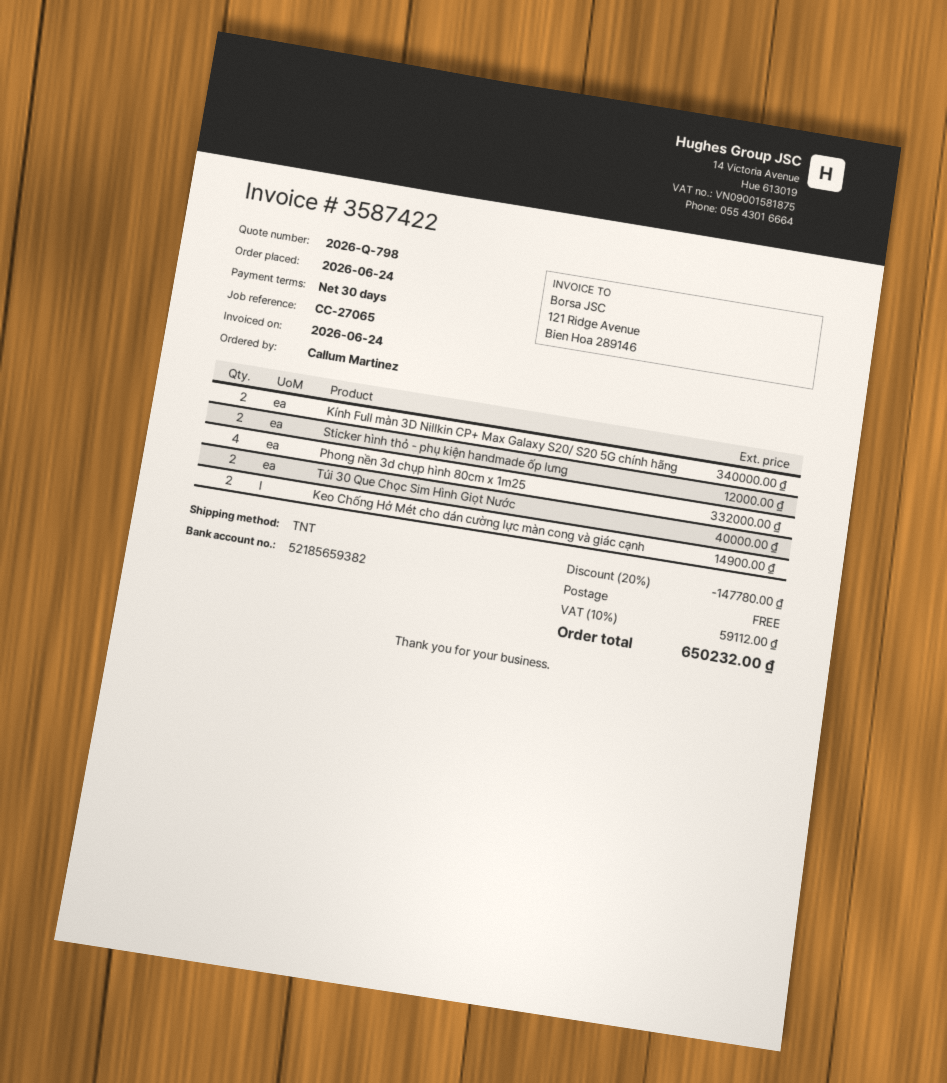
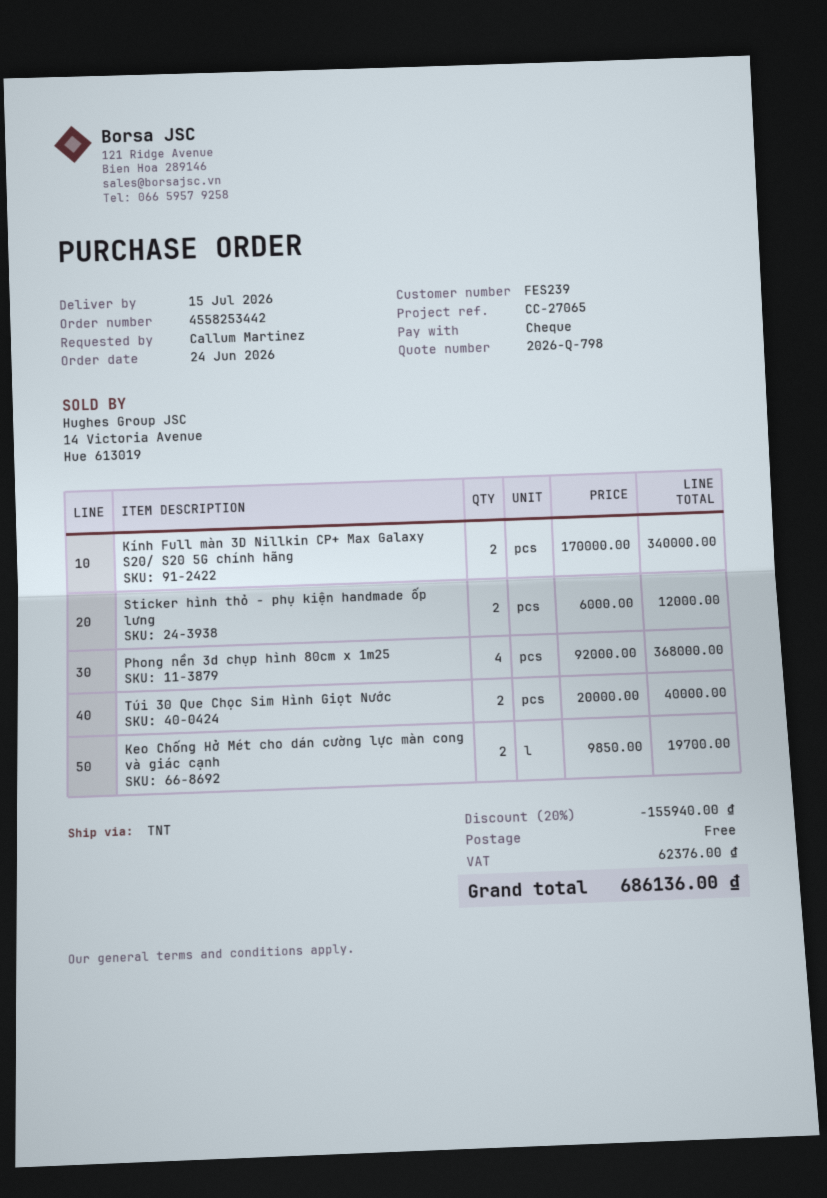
Phong nền 3d chụp hình 80cm x 1m25: 4 for 332000.00 -> 4 for 368000.00
Keo Chống Hở Mét cho dán cường lực màn cong và giác cạnh: 2 for 14900.00 -> 2 for 19700.00
discount: 20% = 147780.00 -> 20% = 155940.00
tax: 59112.00 -> 62376.00
total: 650232.00 -> 686136.00

